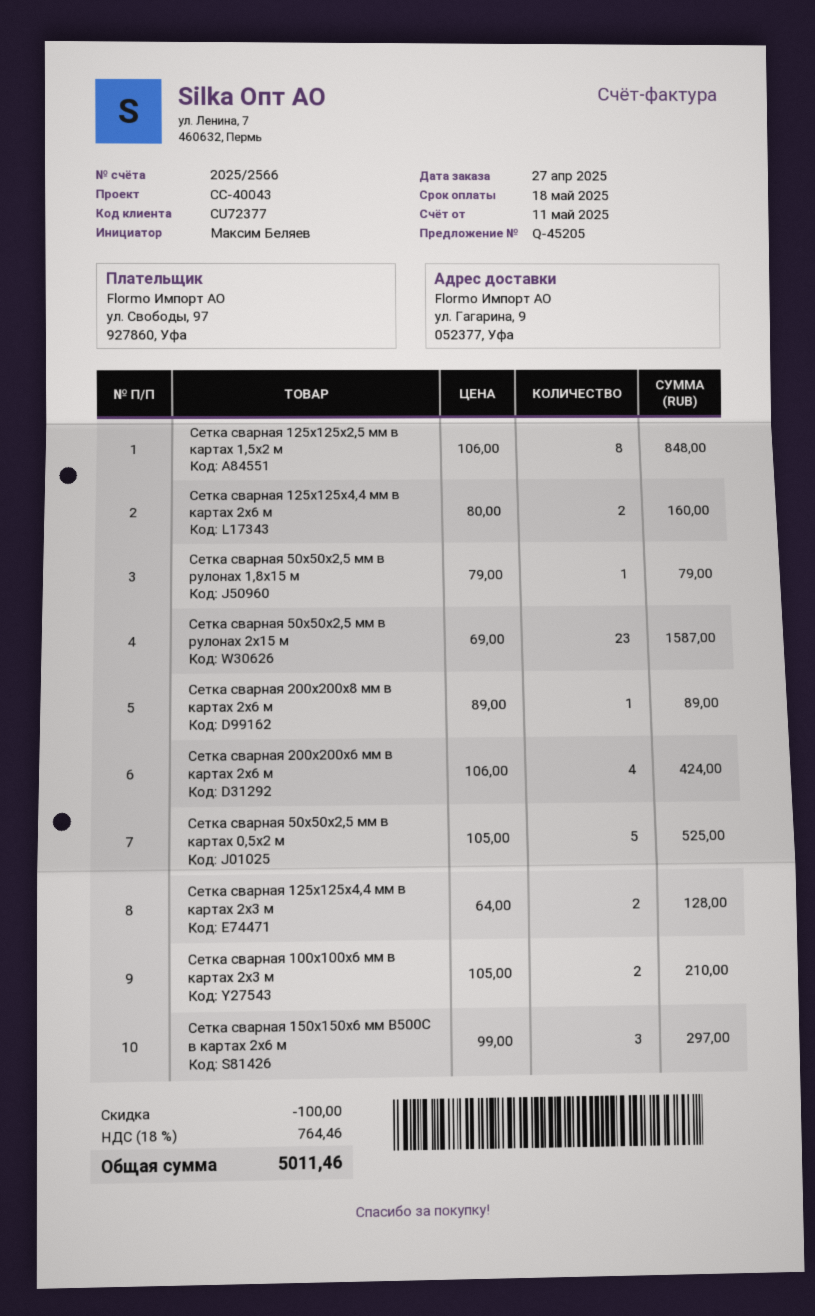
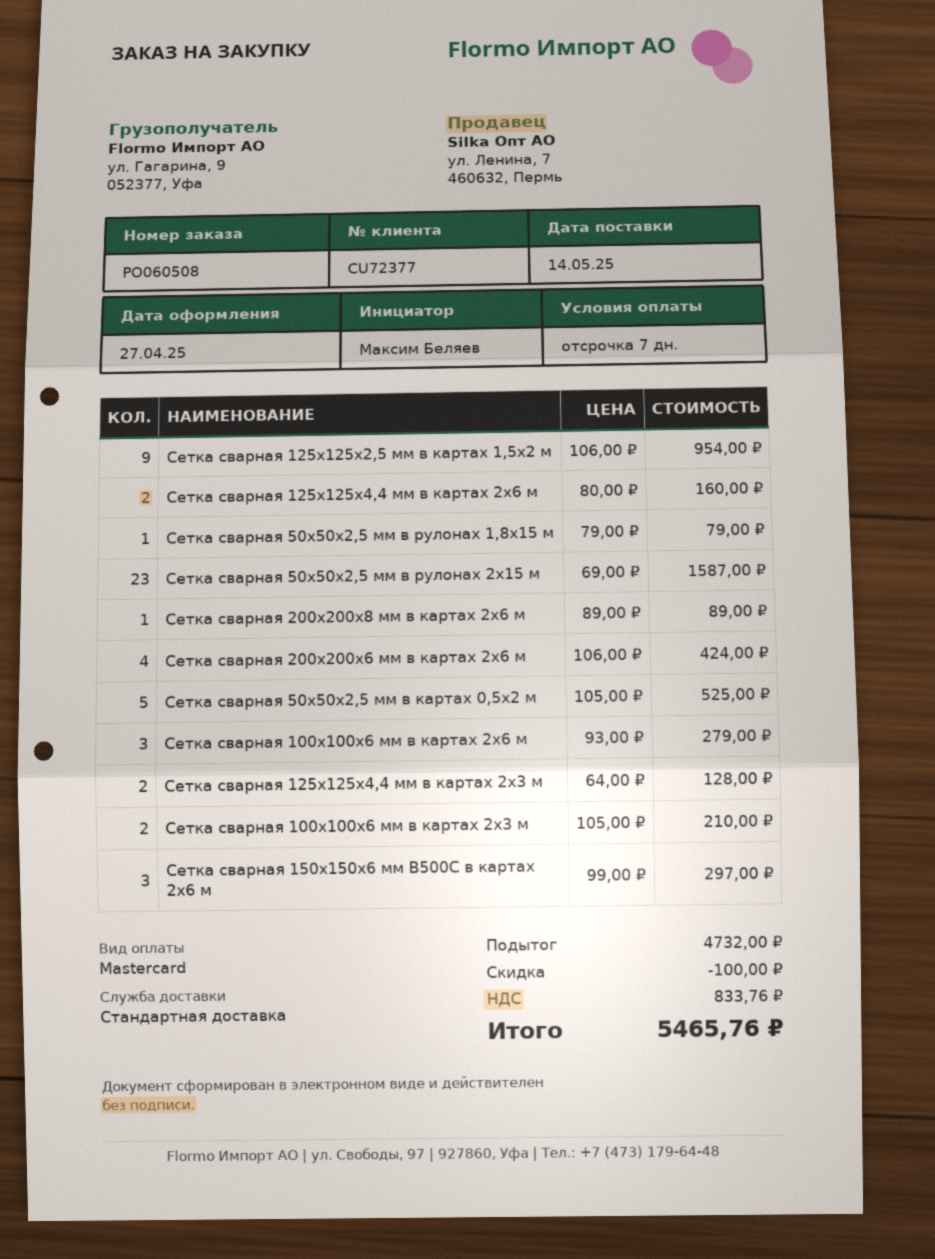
Сетка сварная 125х125х2,5 мм в картах 1,5х2 м: 8 x 106.00 = 848.00 -> 9 x 106.00 = 954.00
Сетка сварная 100х100х6 мм в картах 2х6 м: none -> 3 x 93.00 = 279.00
tax: 764.46 -> 833.76
total: 5011.46 -> 5465.76

